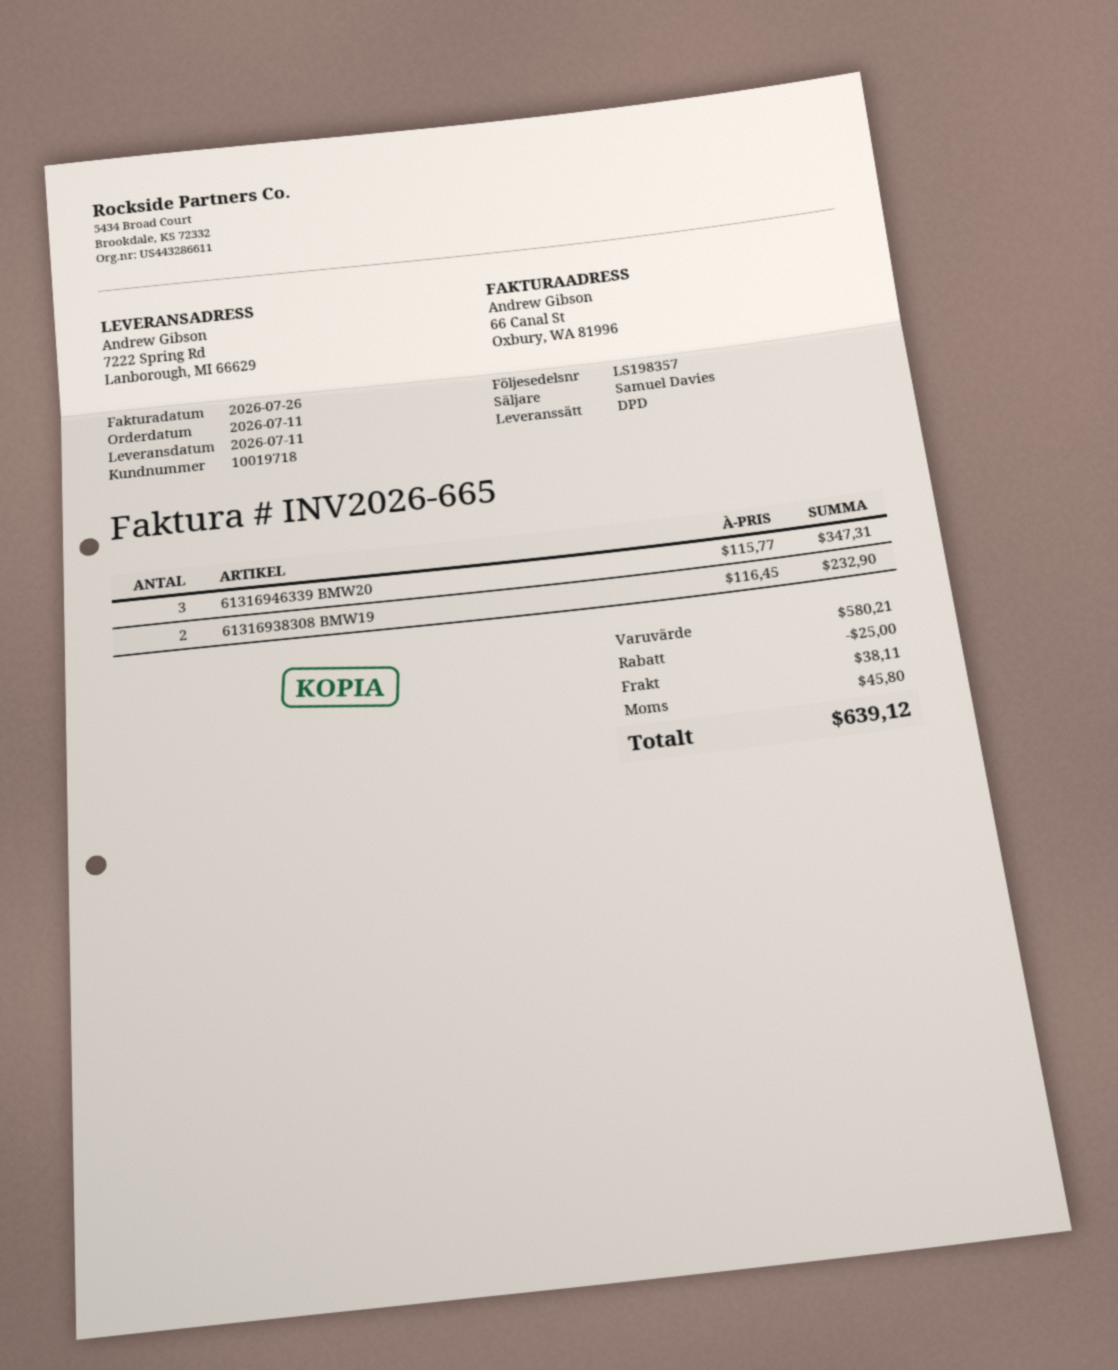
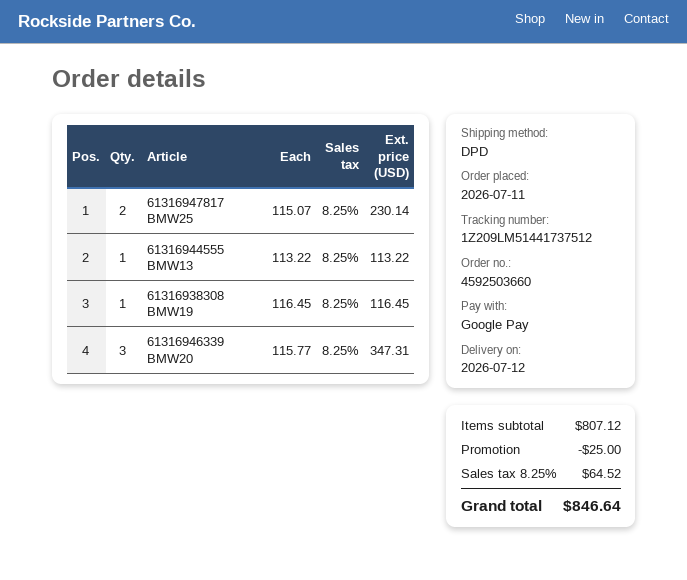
delivery date: 2026-07-11 -> 2026-07-12
61316938308 BMW19: 2 x 116.45 = 232.90 -> 1 x 116.45 = 116.45
61316947817 BMW25: none -> 2 x 115.07 = 230.14
61316944555 BMW13: none -> 1 x 113.22 = 113.22
subtotal: 580.21 -> 807.12
shipping: 38.11 -> none
tax: 45.80 -> 64.52
total: 639.12 -> 846.64

